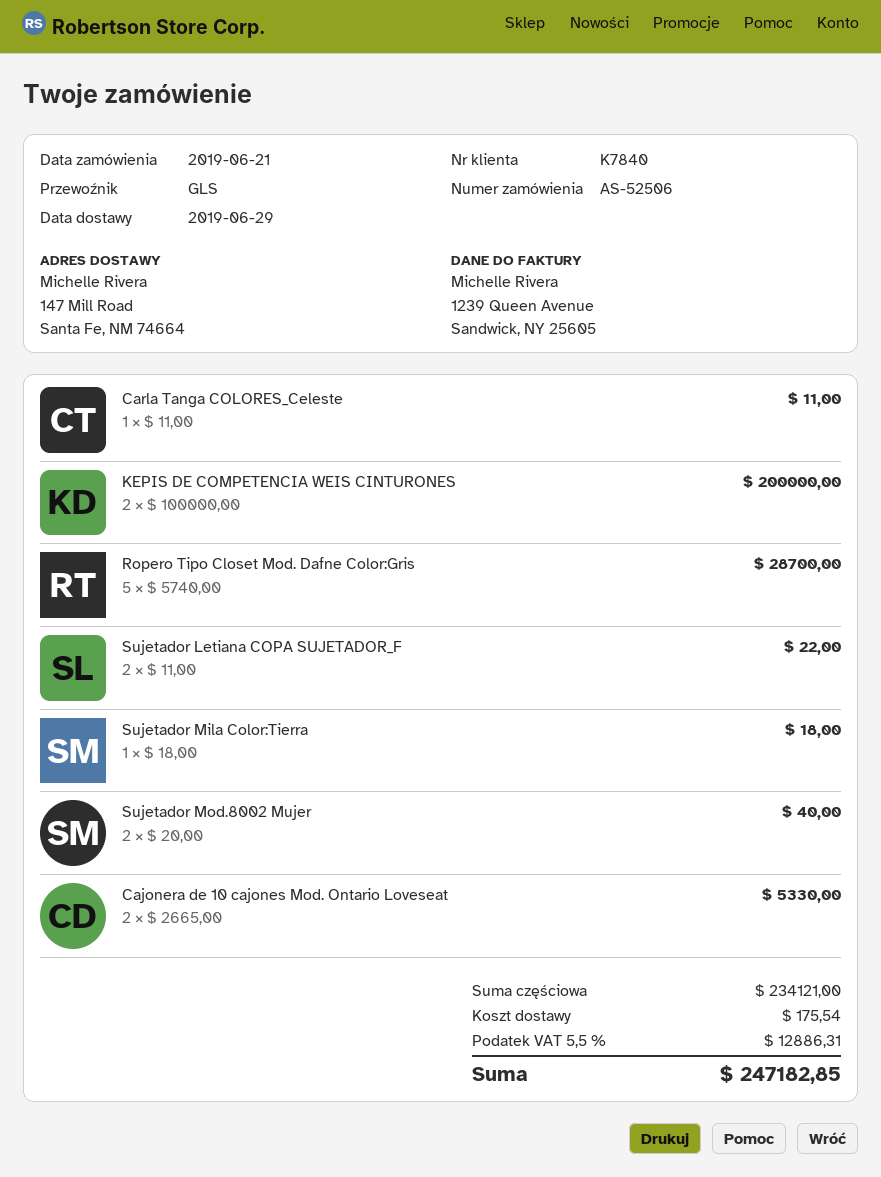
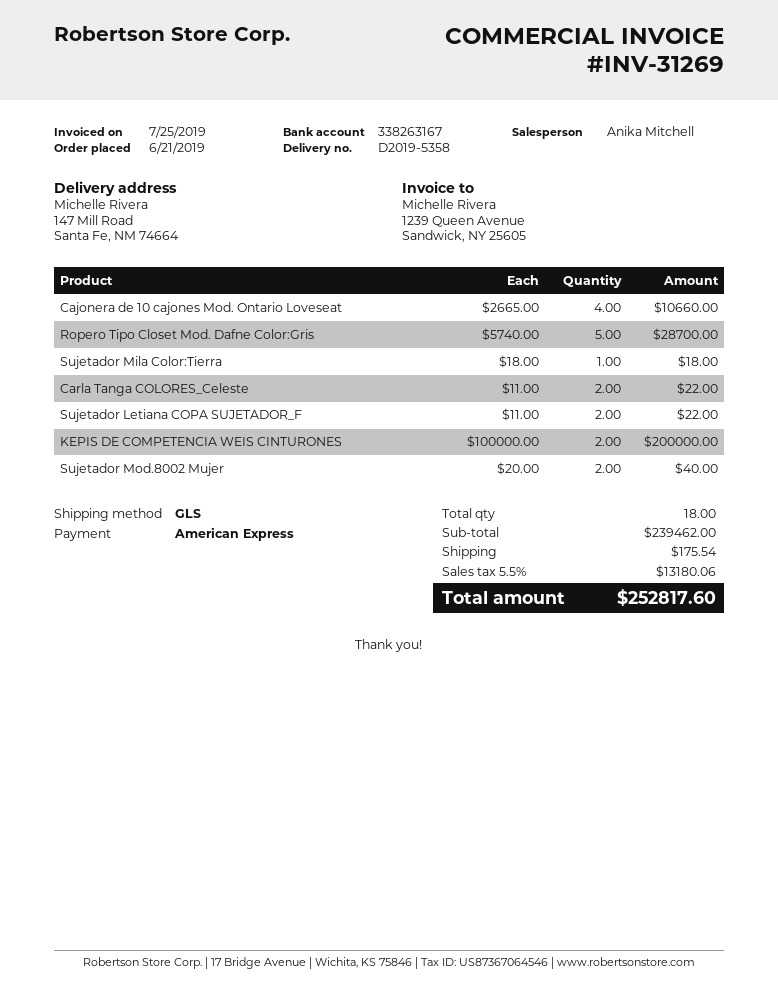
Carla Tanga COLORES_Celeste: 1 x 11.00 = 11.00 -> 2 x 11.00 = 22.00
Cajonera de 10 cajones Mod. Ontario Loveseat: 2 x 2665.00 = 5330.00 -> 4 x 2665.00 = 10660.00
subtotal: 234121.00 -> 239462.00
tax: 5.5% = 12886.31 -> 5.5% = 13180.06
total: 247182.85 -> 252817.60

